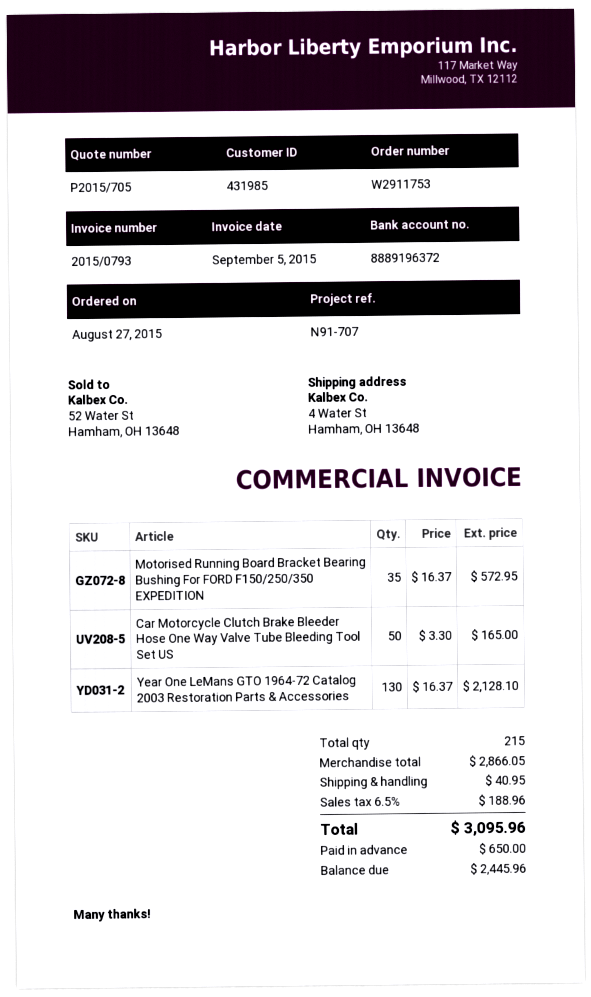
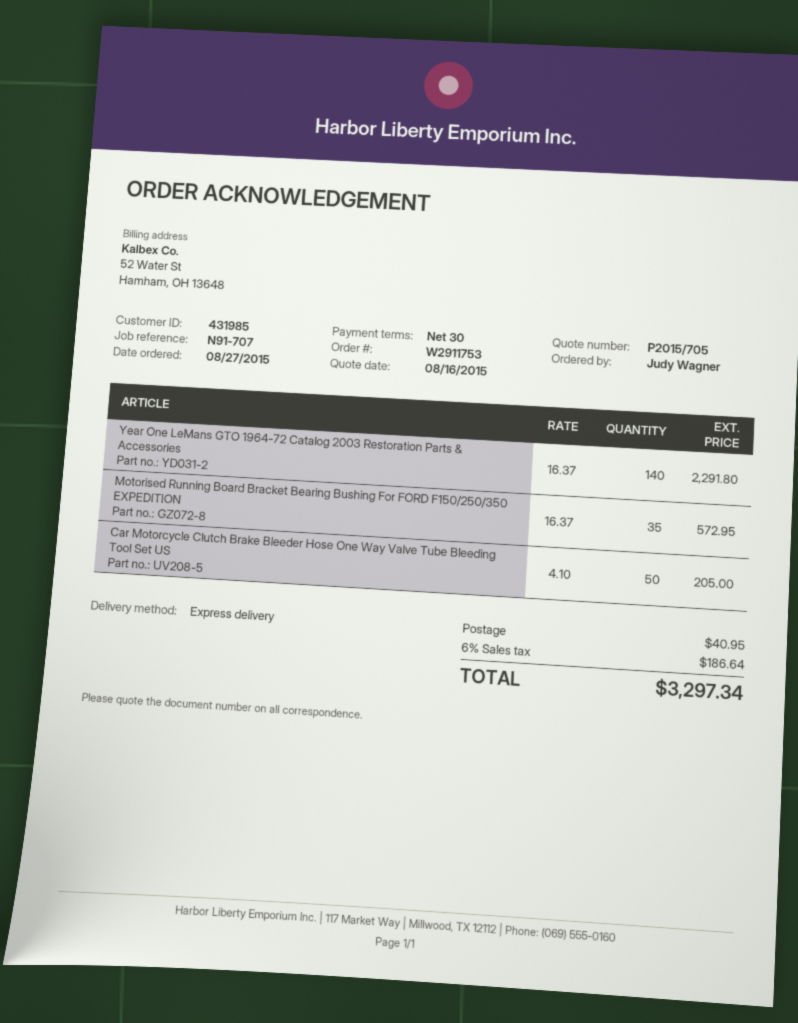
Car Motorcycle Clutch Brake Bleeder Hose One Way Valve Tube Bleeding Tool Set US: 50 x 3.30 = 165.00 -> 50 x 4.10 = 205.00
Year One LeMans GTO 1964-72 Catalog 2003 Restoration Parts & Accessories: 130 x 16.37 = 2128.10 -> 140 x 16.37 = 2291.80
tax: 6.5% = 188.96 -> 6% = 186.64
total: 3095.96 -> 3297.34

